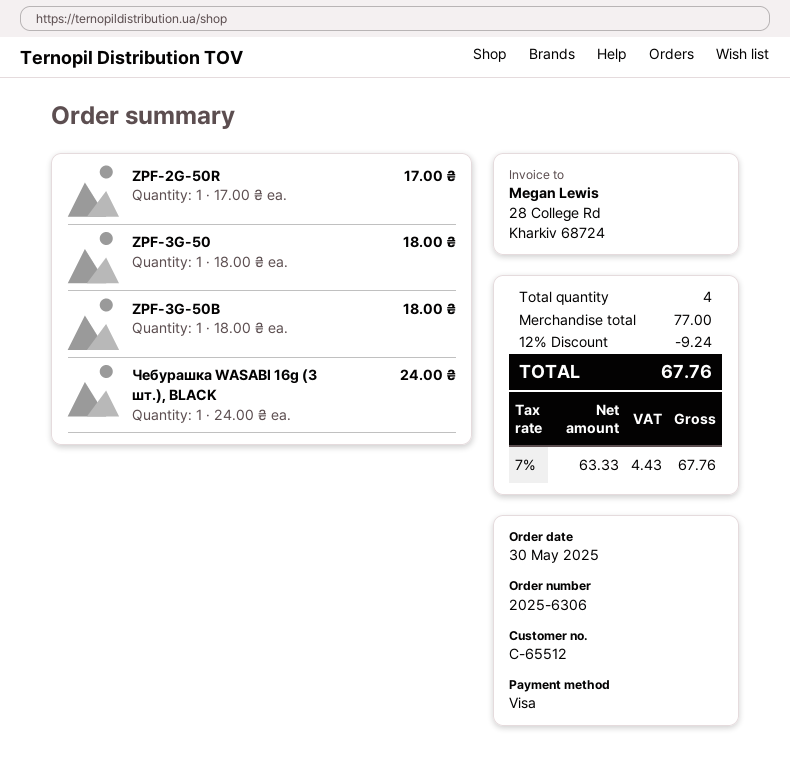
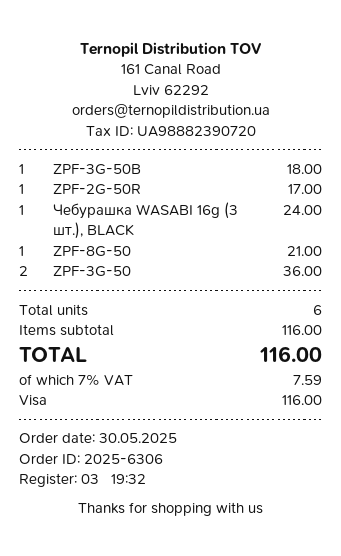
ZPF-3G-50: 1 for 18.00 -> 2 for 36.00
ZPF-8G-50: none -> 1 for 21.00
total quantity: 4 -> 6
subtotal: 77.00 -> 116.00
discount: 12% = 9.24 -> none
tax: 7% = 4.43 -> 7% = 7.59
total: 67.76 -> 116.00

